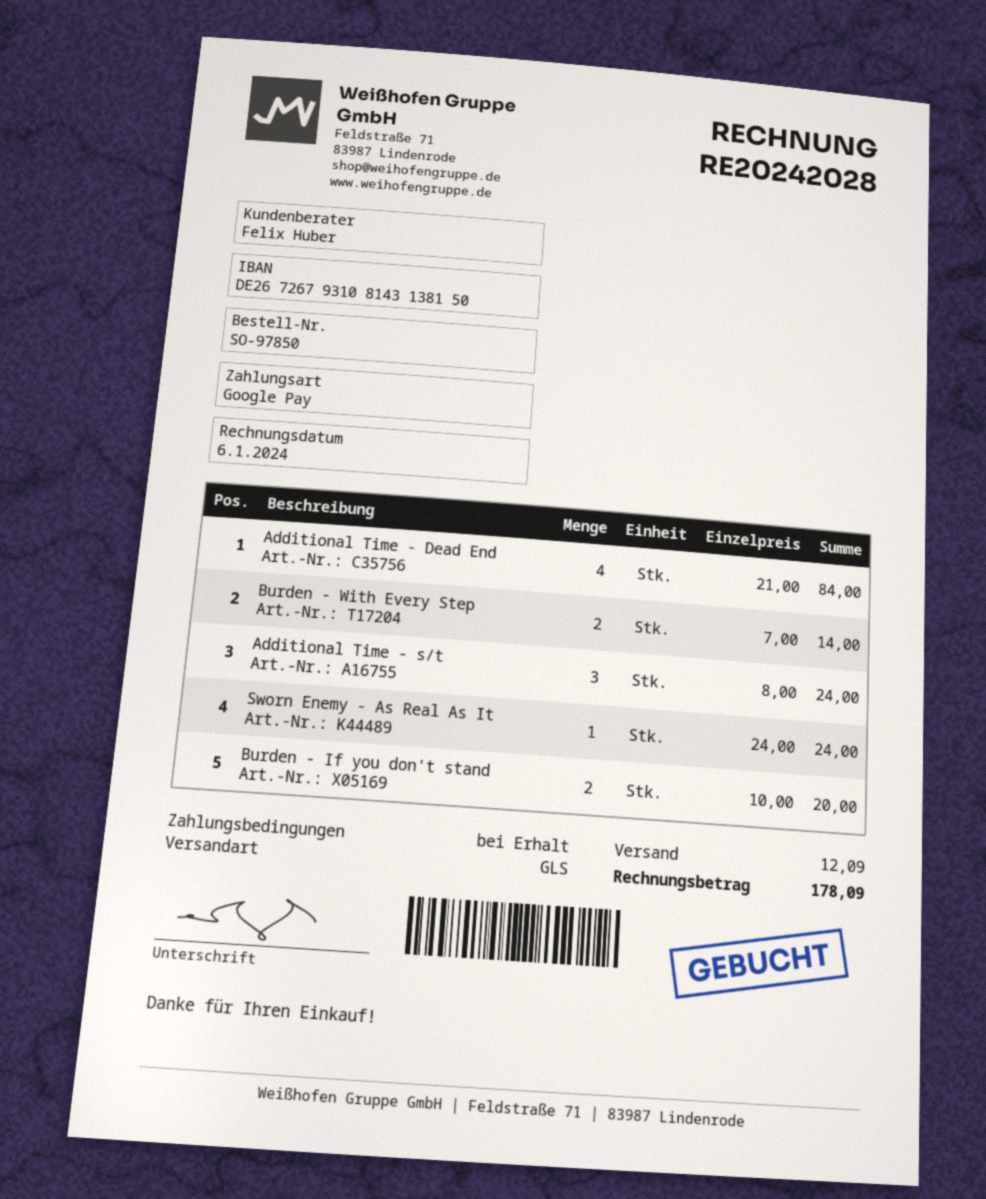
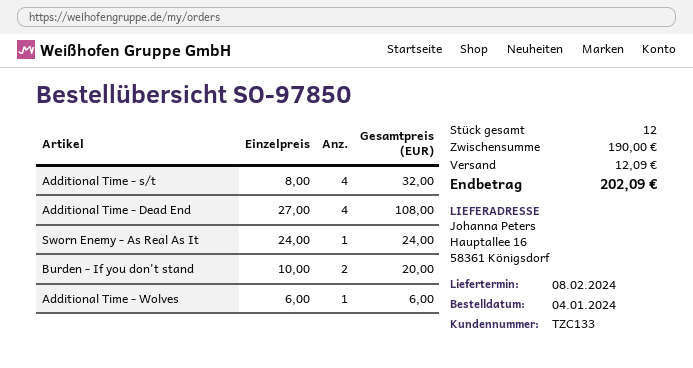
Additional Time - Dead End: 4 x 21.00 = 84.00 -> 4 x 27.00 = 108.00
Burden - With Every Step: 2 x 7.00 = 14.00 -> none
Additional Time - s/t: 3 x 8.00 = 24.00 -> 4 x 8.00 = 32.00
Additional Time - Wolves: none -> 1 x 6.00 = 6.00
total: 178.09 -> 202.09

